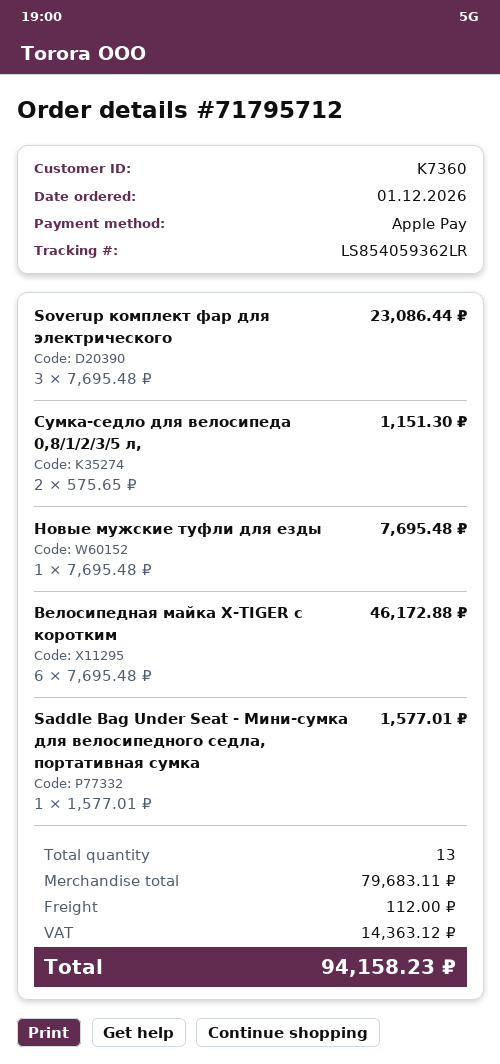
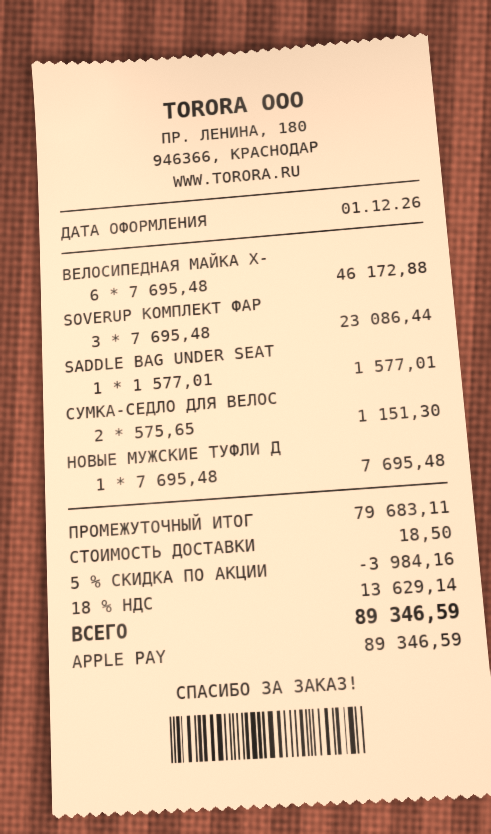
discount: none -> 5% = 3984.16
shipping: 112.00 -> 18.50
tax: 14363.12 -> 13629.14
total: 94158.23 -> 89346.59

